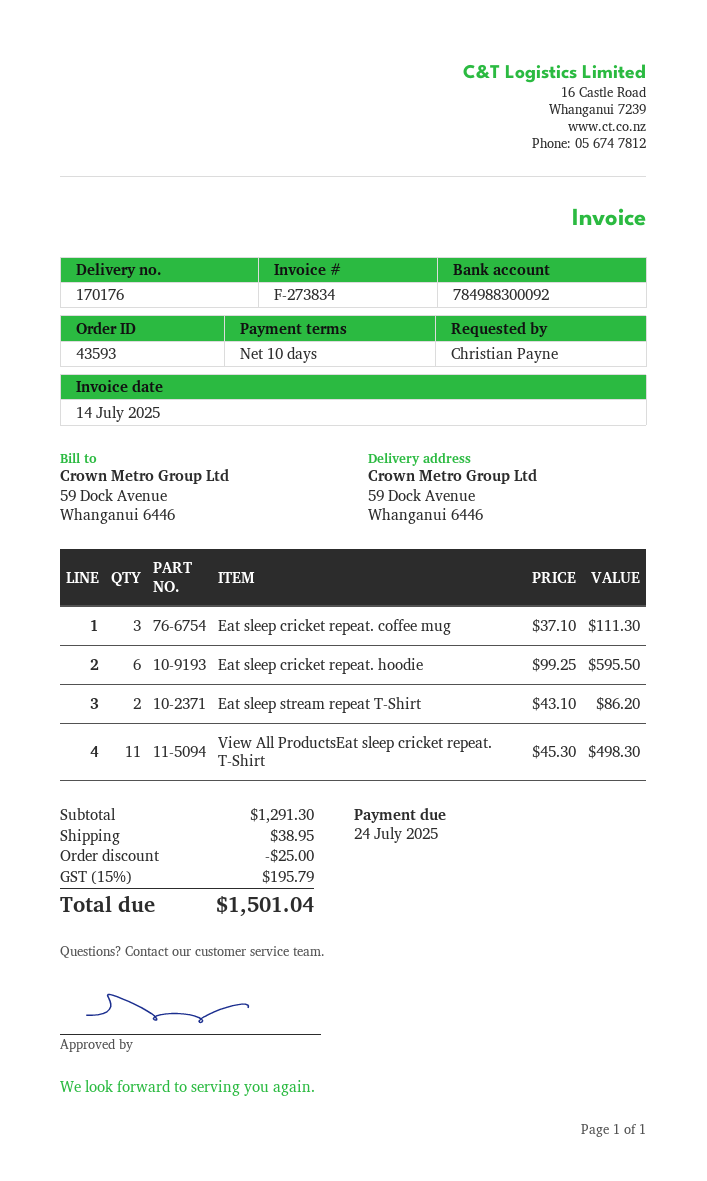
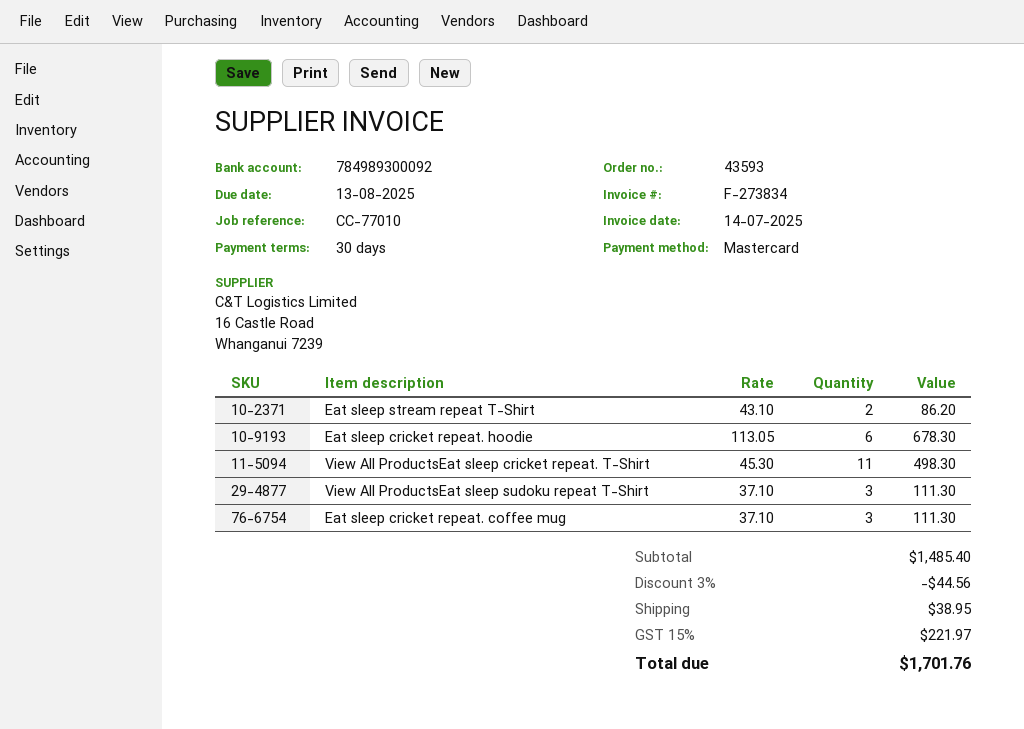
payment terms: 10 days -> 30 days
due date: 2025-07-24 -> 2025-08-13
bank account: 784988300092 -> 784989300092
Eat sleep cricket repeat. hoodie: 6 x 99.25 = 595.50 -> 6 x 113.05 = 678.30
View All ProductsEat sleep sudoku repeat T-Shirt: none -> 3 x 37.10 = 111.30
subtotal: 1291.30 -> 1485.40
discount: 25.00 -> 44.56
tax: 15% = 195.79 -> 15% = 221.97
total: 1501.04 -> 1701.76

